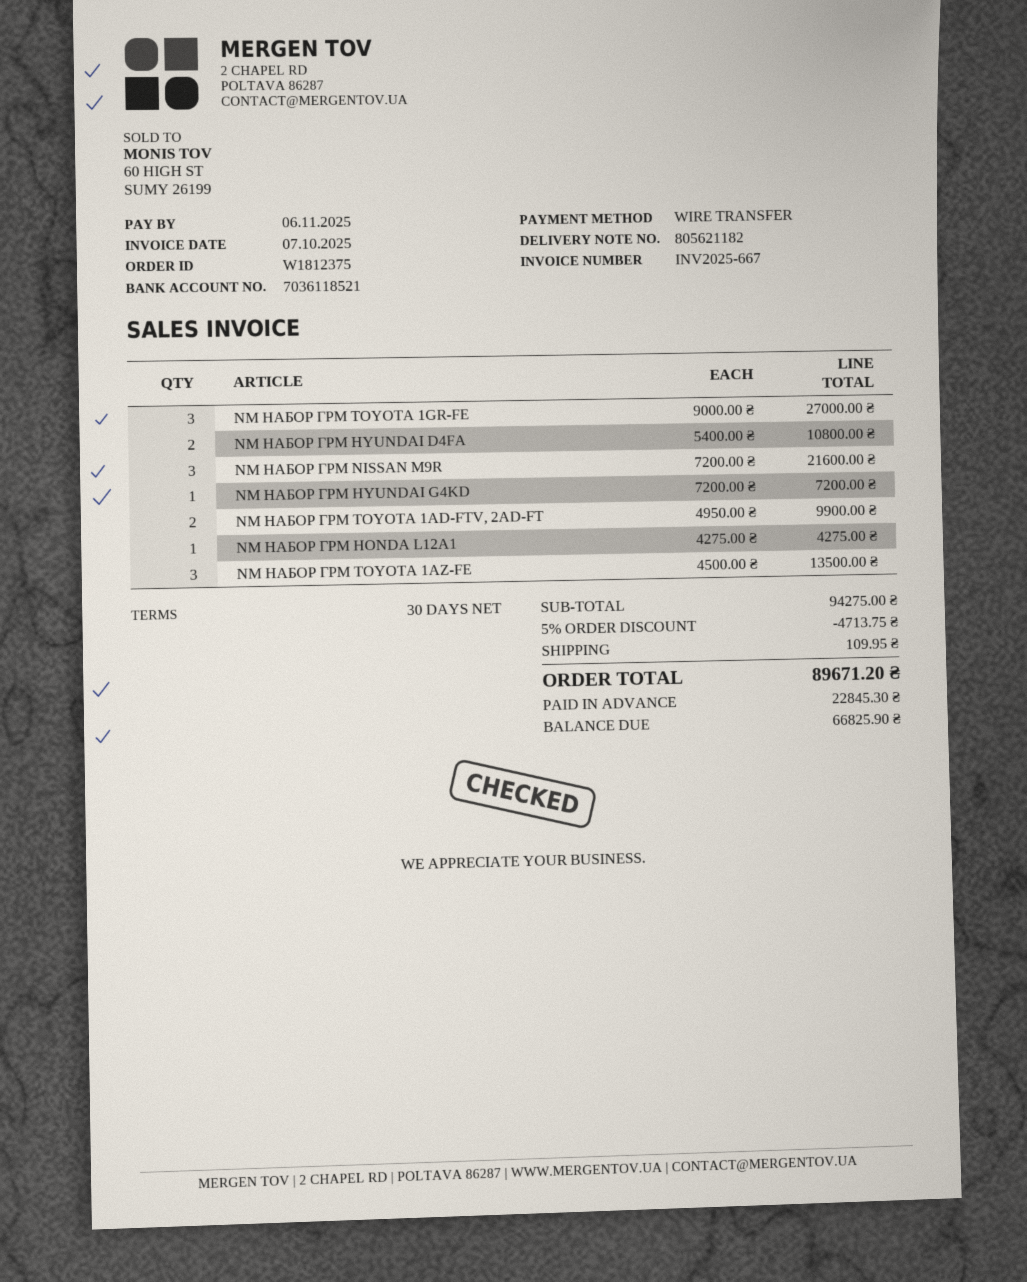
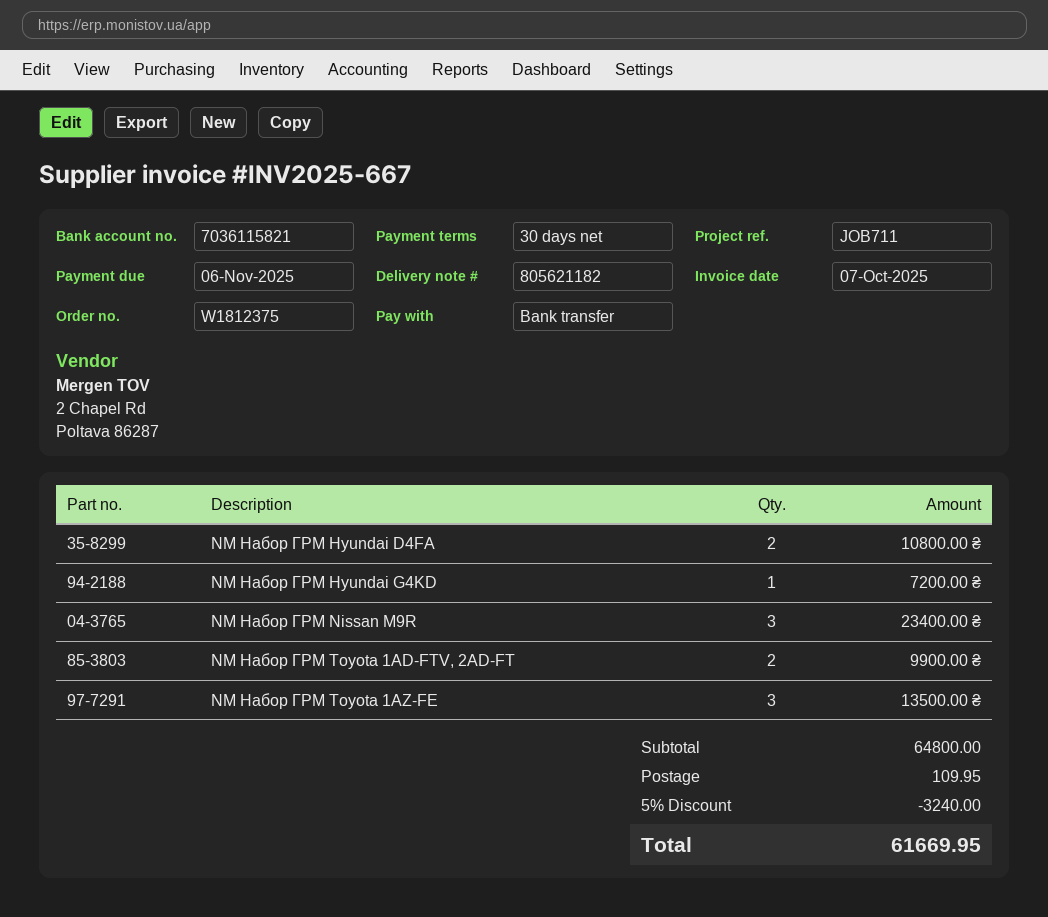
bank account: 7036118521 -> 7036115821
NM НАБОР ГРМ TOYOTA 1GR-FE: 3 for 27000.00 -> none
NM НАБОР ГРМ NISSAN M9R: 3 for 21600.00 -> 3 for 23400.00
NM НАБОР ГРМ HONDA L12A1: 1 for 4275.00 -> none
subtotal: 94275.00 -> 64800.00
discount: 5% = 4713.75 -> 5% = 3240.00
total: 89671.20 -> 61669.95

